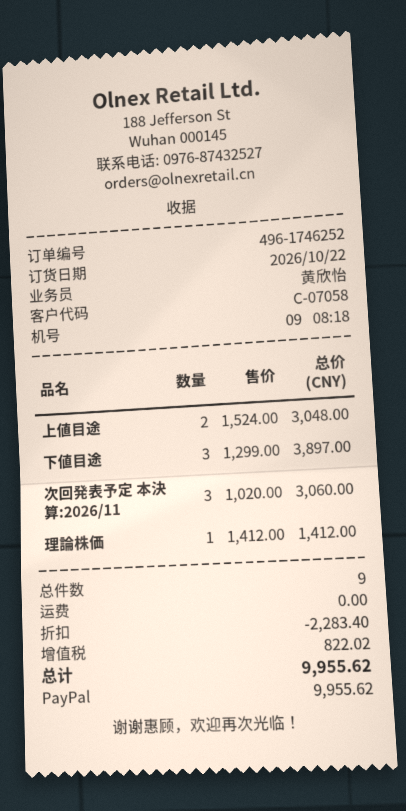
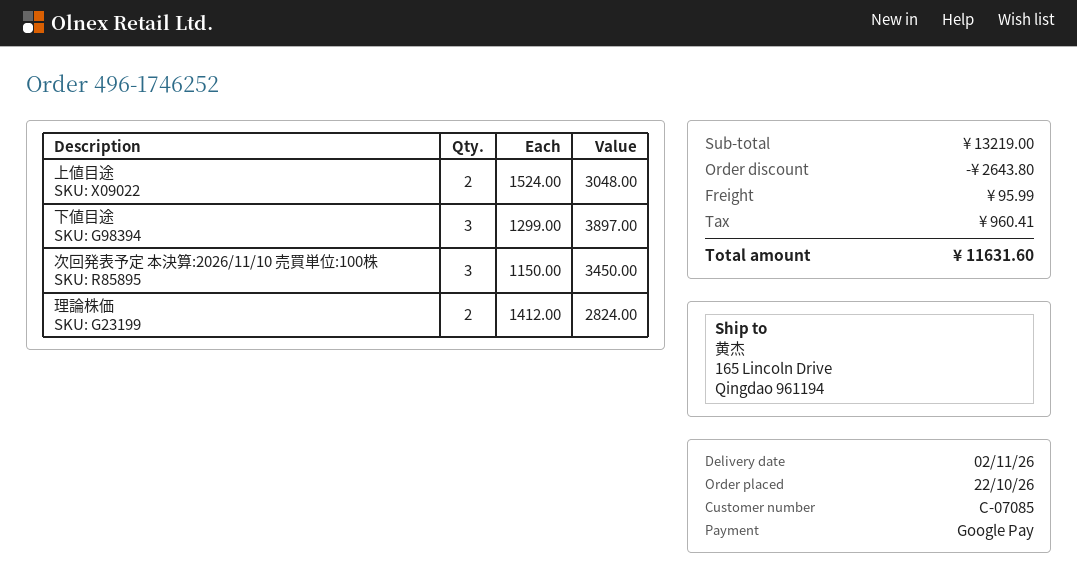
customer number: C-07058 -> C-07085
payment method: PayPal -> Google Pay
次回発表予定 本決算:2026/11: 3 x 1020.00 = 3060.00 -> 3 x 1150.00 = 3450.00
理論株価: 1 x 1412.00 = 1412.00 -> 2 x 1412.00 = 2824.00
discount: 2283.40 -> 2643.80
shipping: 0.00 -> 95.99
tax: 822.02 -> 960.41
total: 9955.62 -> 11631.60

